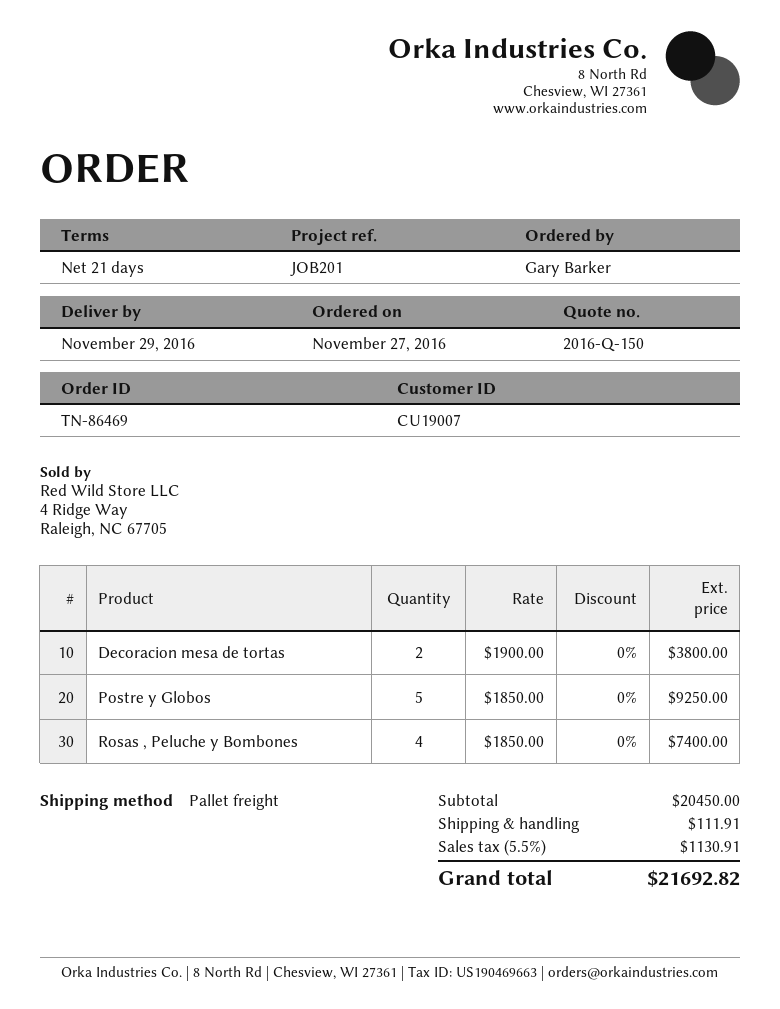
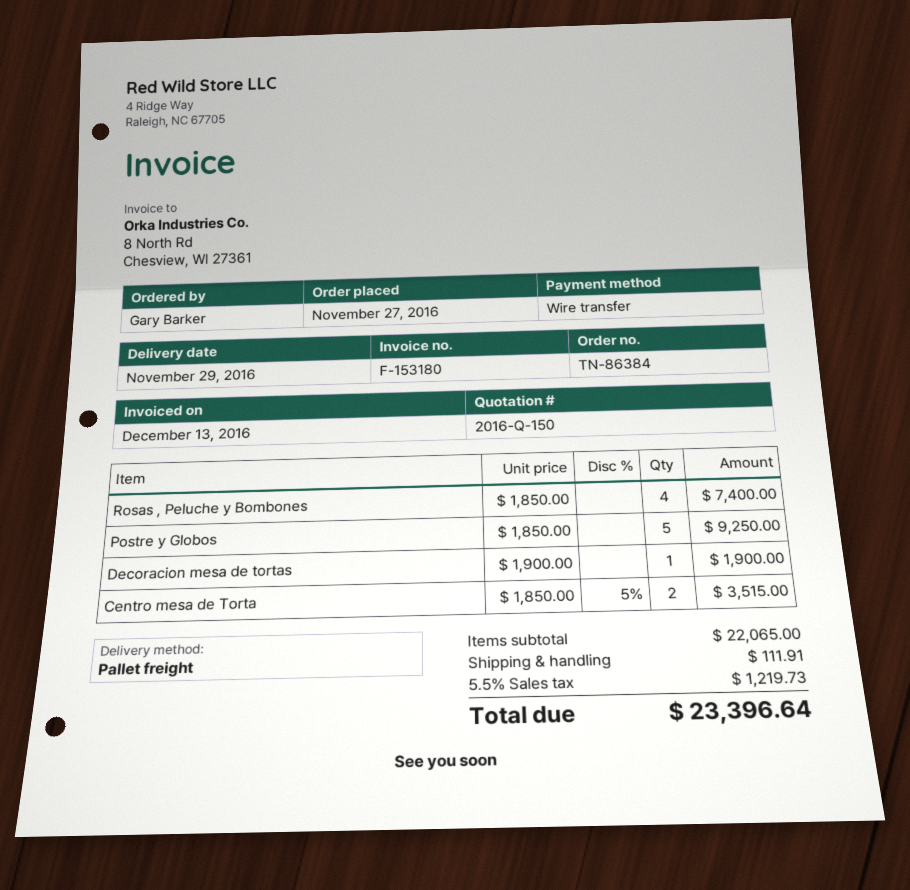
order number: TN-86469 -> TN-86384
Decoracion mesa de tortas: 2 x 1900.00 = 3800.00 -> 1 x 1900.00 = 1900.00
Centro mesa de Torta: none -> 2 x 1850.00 - 5% = 3515.00
subtotal: 20450.00 -> 22065.00
tax: 5.5% = 1130.91 -> 5.5% = 1219.73
total: 21692.82 -> 23396.64

